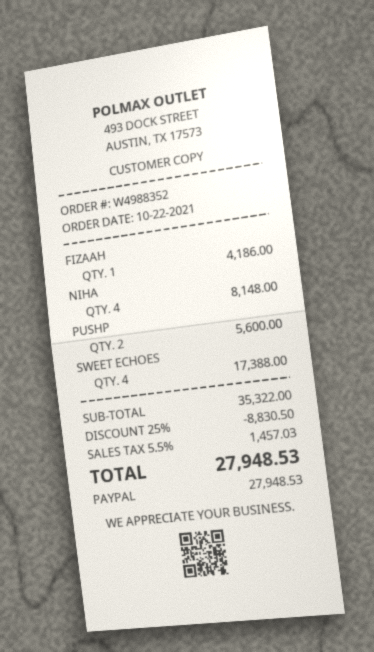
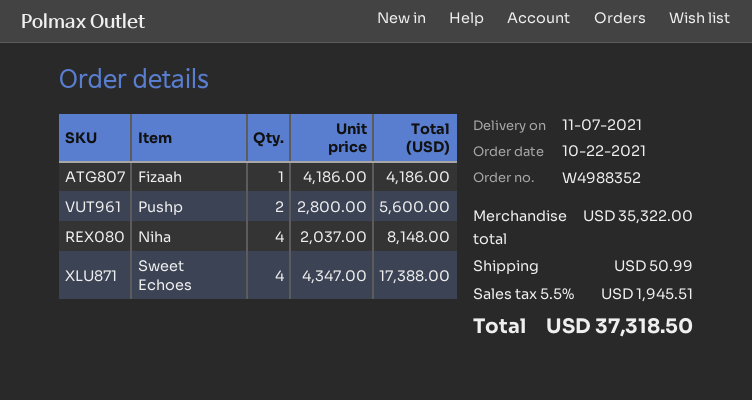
discount: 25% = 8830.50 -> none
shipping: none -> 50.99
tax: 5.5% = 1457.03 -> 5.5% = 1945.51
total: 27948.53 -> 37318.50

